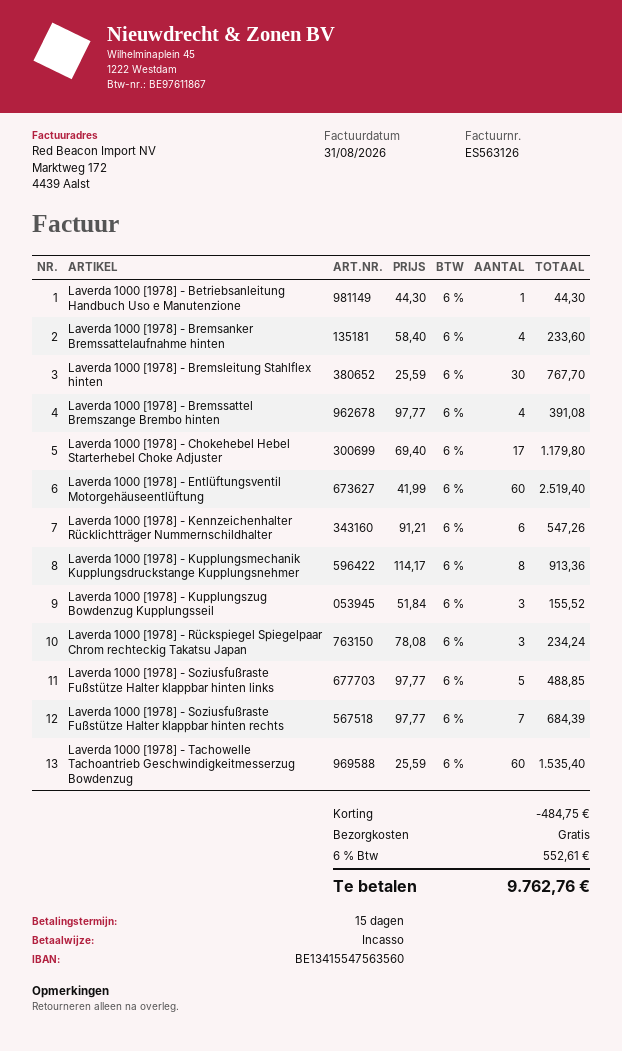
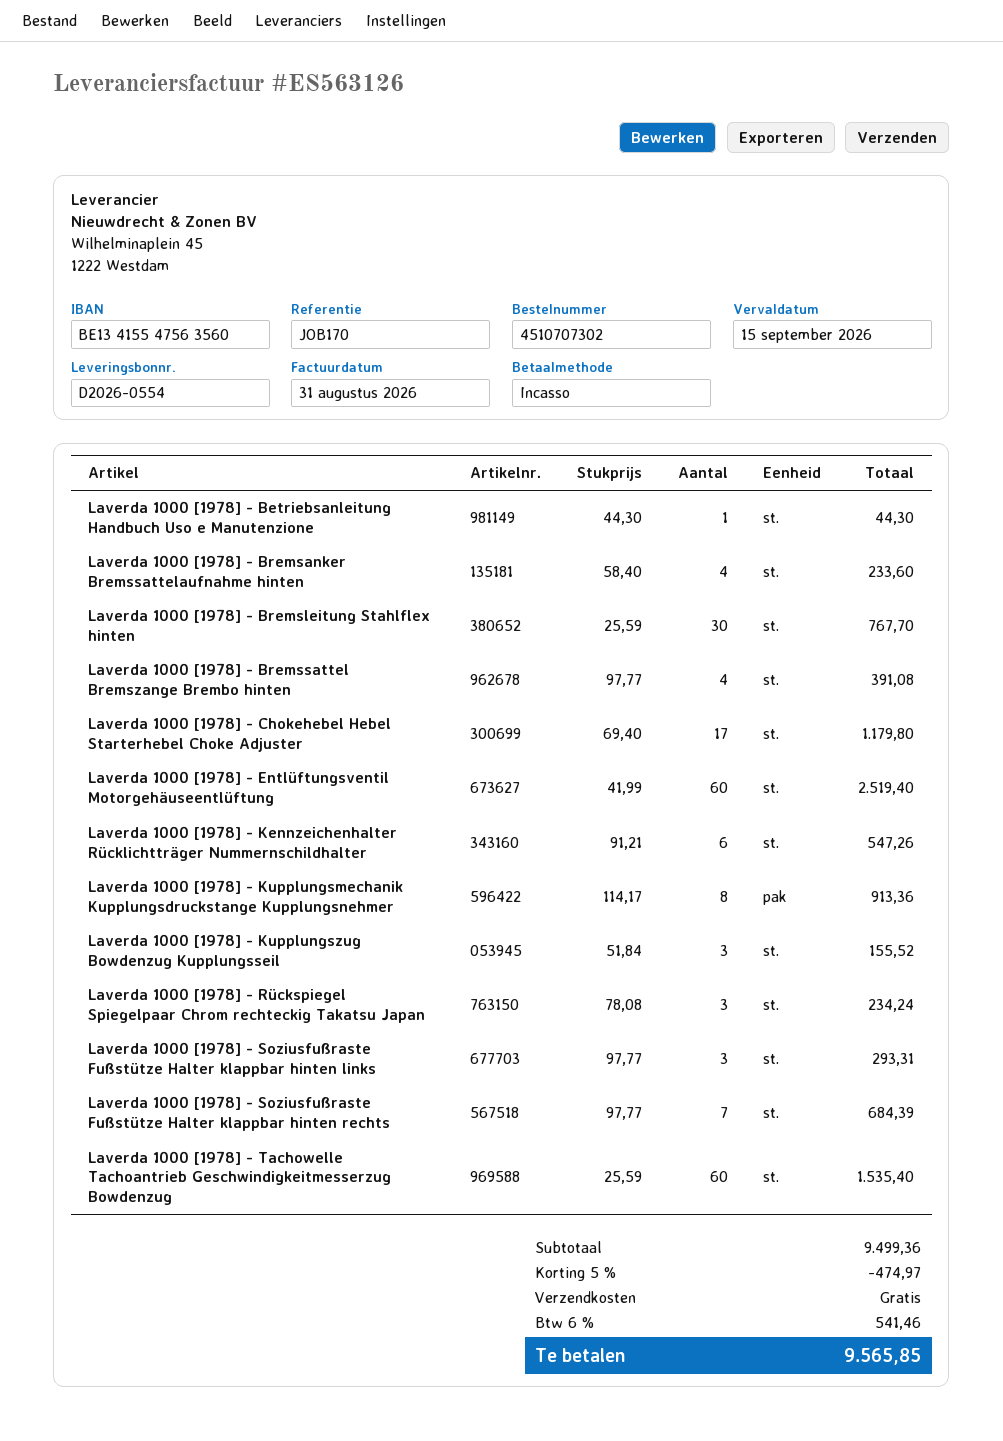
Laverda 1000 [1978] - Soziusfußraste Fußstütze Halter klappbar hinten links: 5 x 97.77 = 488.85 -> 3 x 97.77 = 293.31
discount: 484.75 -> 474.97
tax: 6% = 552.61 -> 6% = 541.46
total: 9762.76 -> 9565.85

